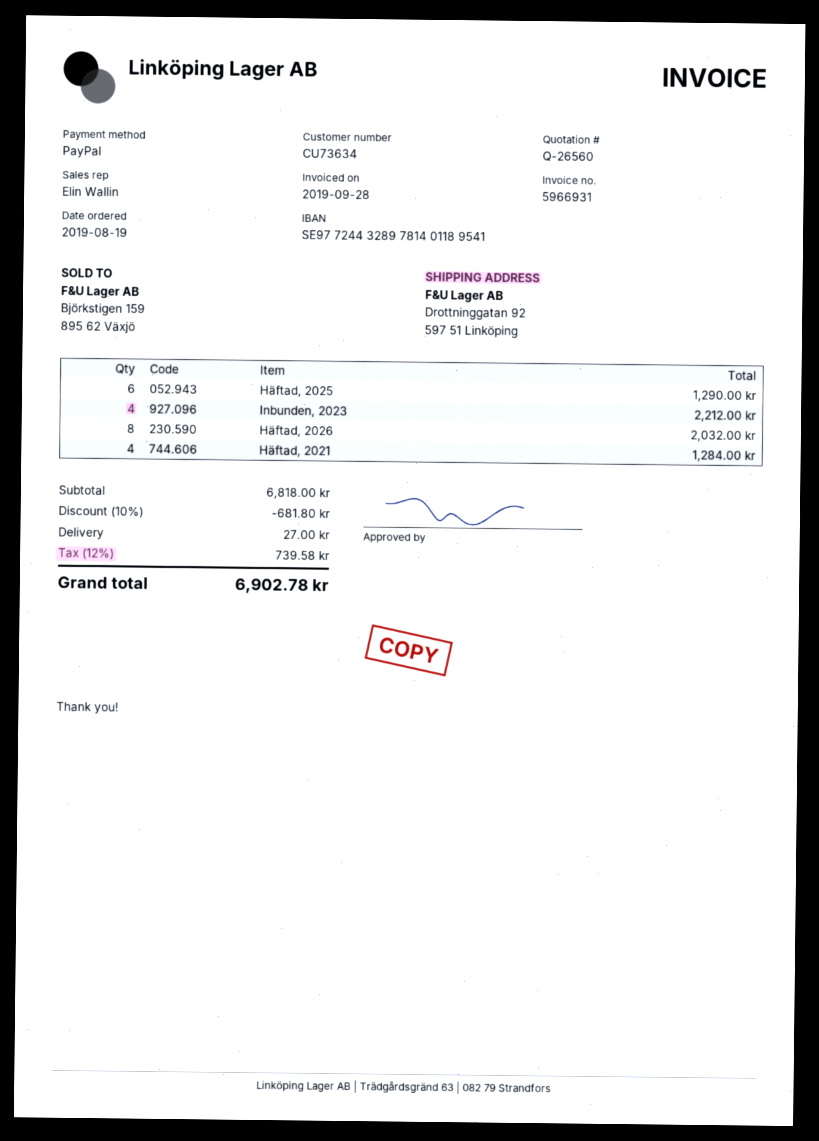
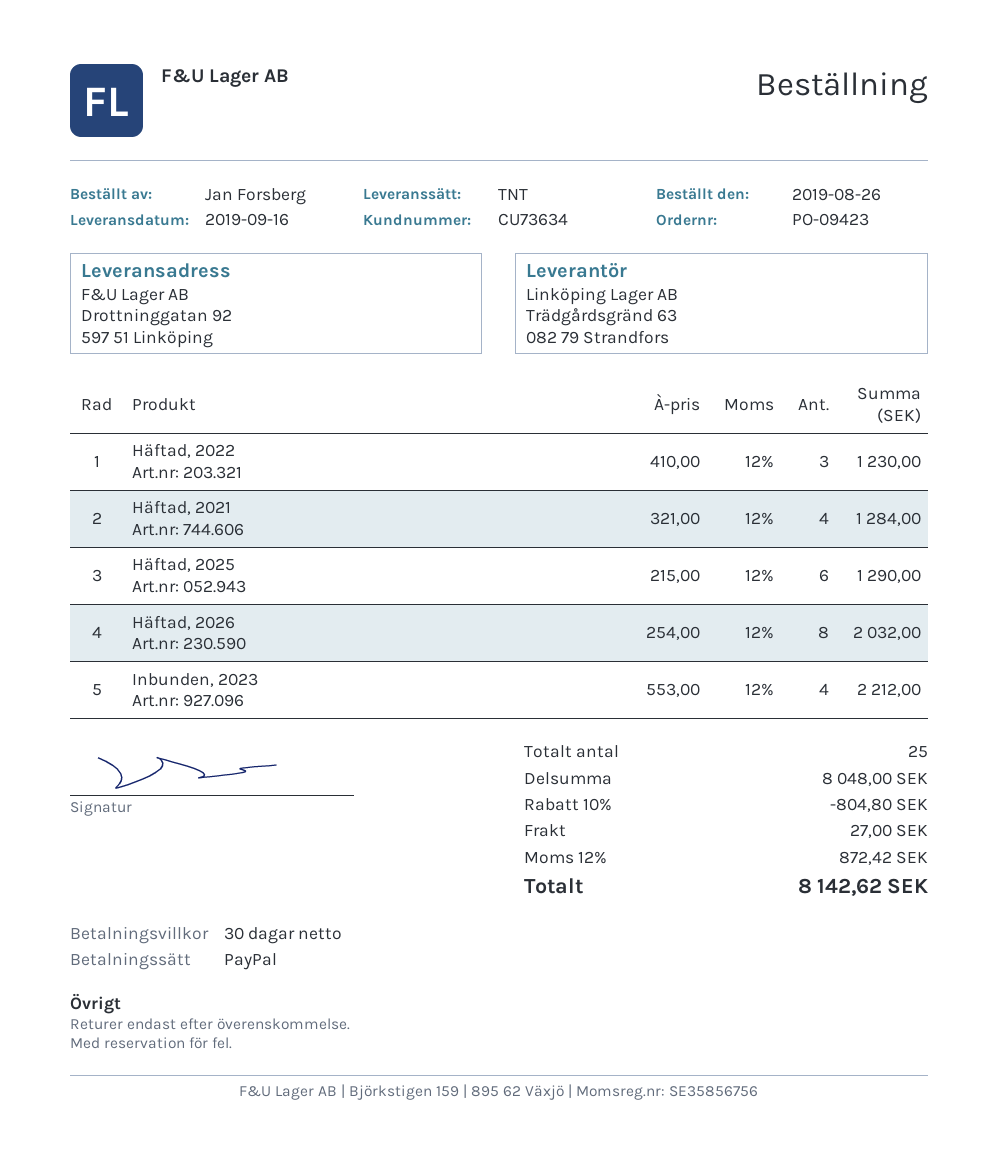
order date: 2019-08-19 -> 2019-08-26
Häftad, 2022: none -> 3 for 1230.00
subtotal: 6818.00 -> 8048.00
discount: 10% = 681.80 -> 10% = 804.80
tax: 12% = 739.58 -> 12% = 872.42
total: 6902.78 -> 8142.62

